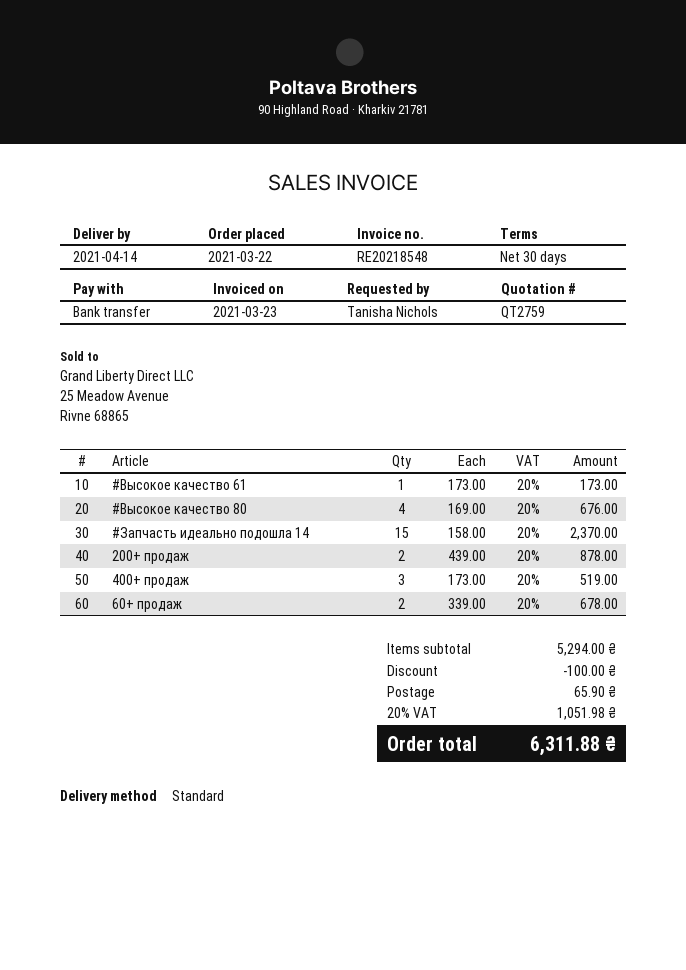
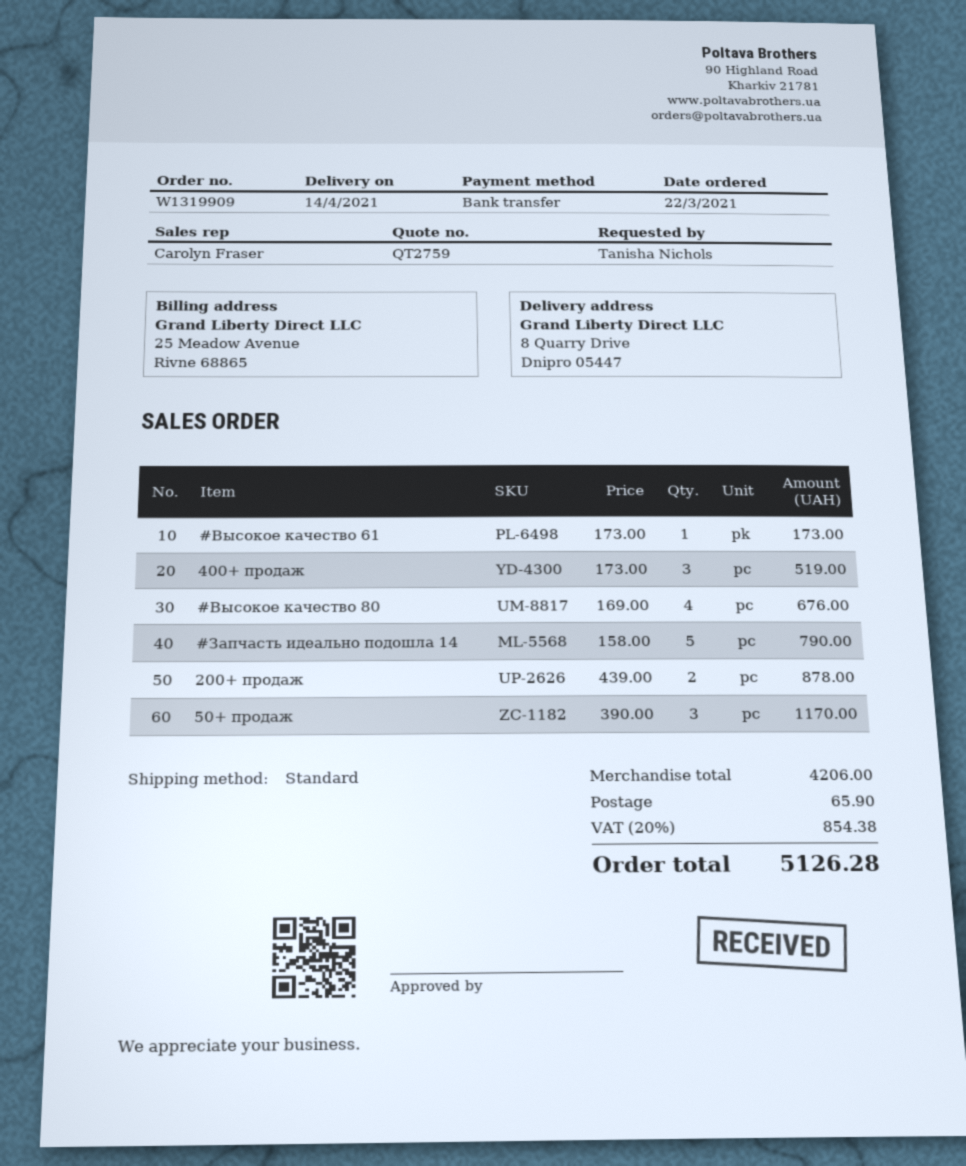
#Запчасть идеально подошла 14: 15 x 158.00 = 2370.00 -> 5 x 158.00 = 790.00
60+ продаж: 2 x 339.00 = 678.00 -> none
50+ продаж: none -> 3 x 390.00 = 1170.00
subtotal: 5294.00 -> 4206.00
discount: 100.00 -> none
tax: 20% = 1051.98 -> 20% = 854.38
total: 6311.88 -> 5126.28

